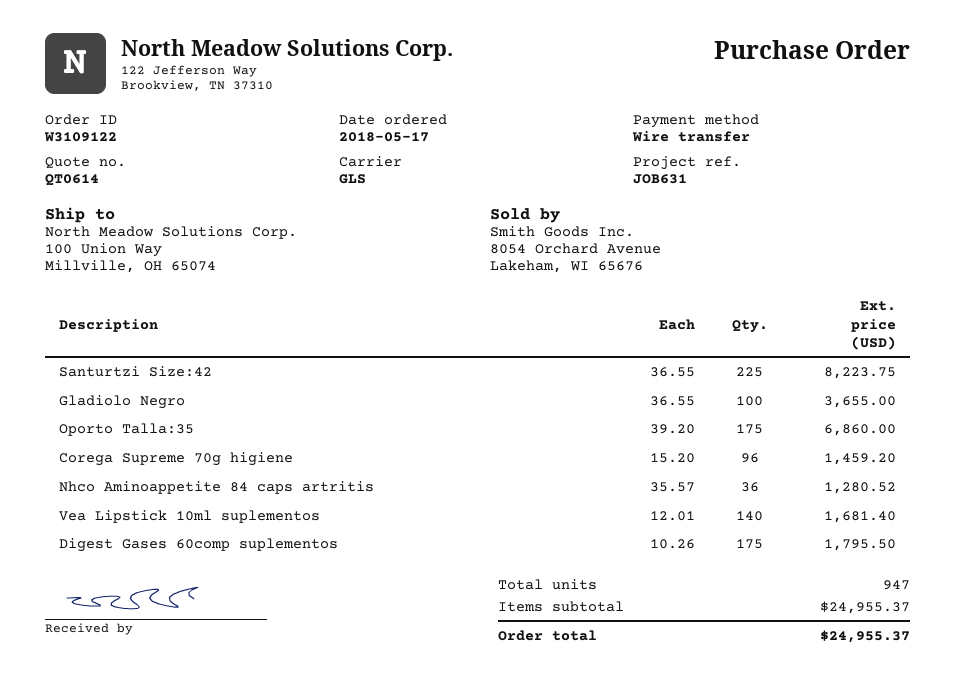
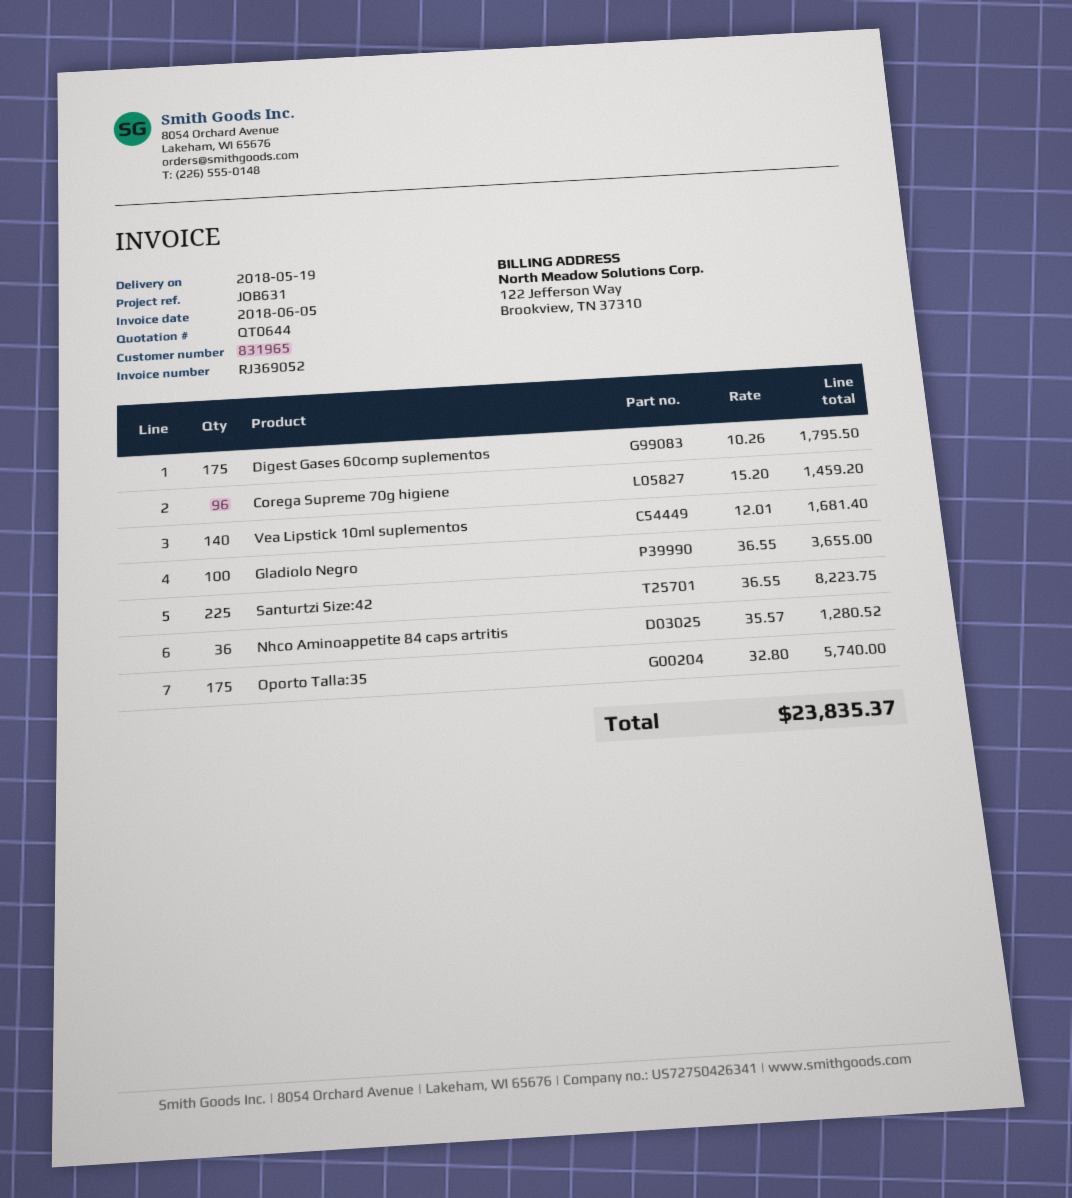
quote number: QT0614 -> QT0644
Oporto Talla:35: 175 x 39.20 = 6860.00 -> 175 x 32.80 = 5740.00
total: 24955.37 -> 23835.37

